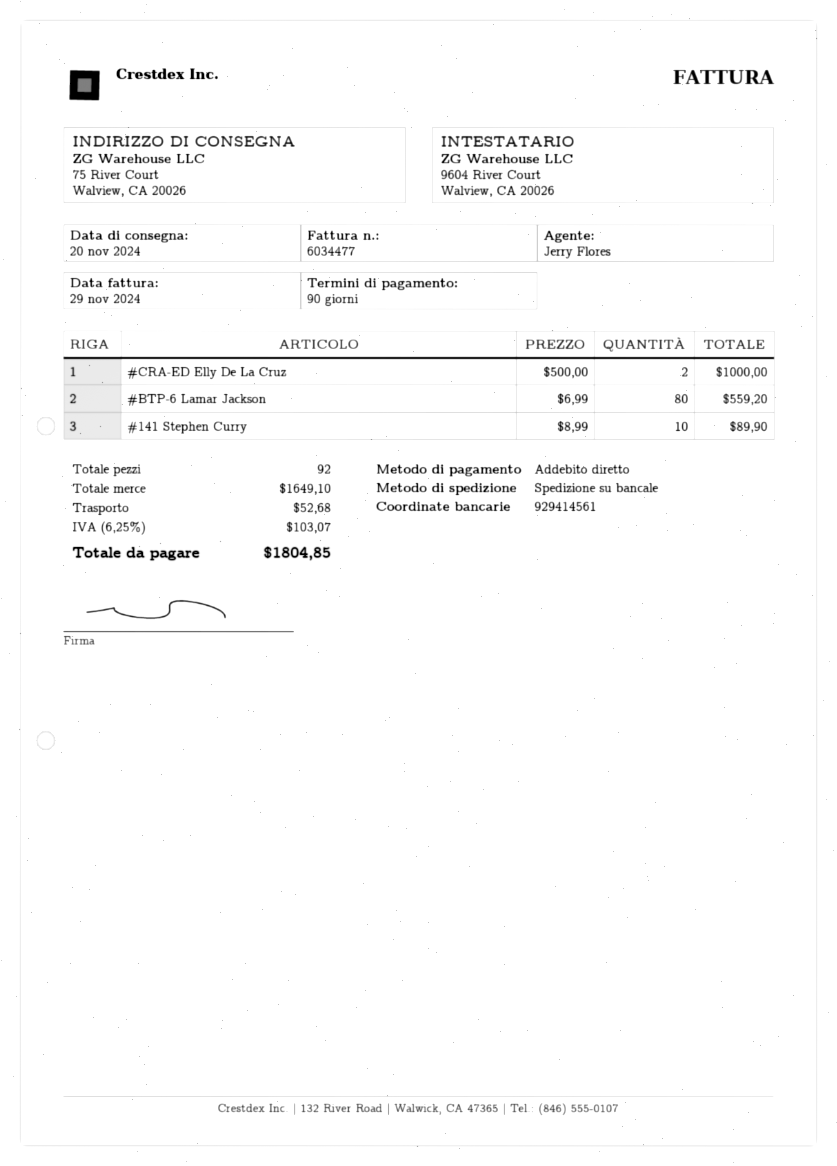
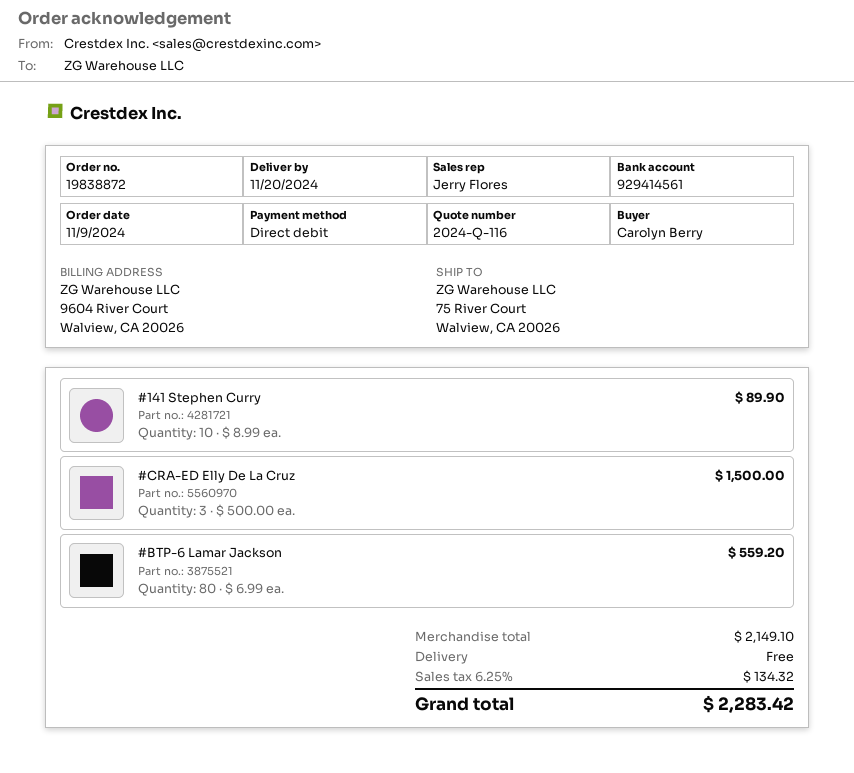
#CRA-ED Elly De La Cruz: 2 x 500.00 = 1000.00 -> 3 x 500.00 = 1500.00
subtotal: 1649.10 -> 2149.10
shipping: 52.68 -> 0.00
tax: 6.25% = 103.07 -> 6.25% = 134.32
total: 1804.85 -> 2283.42

